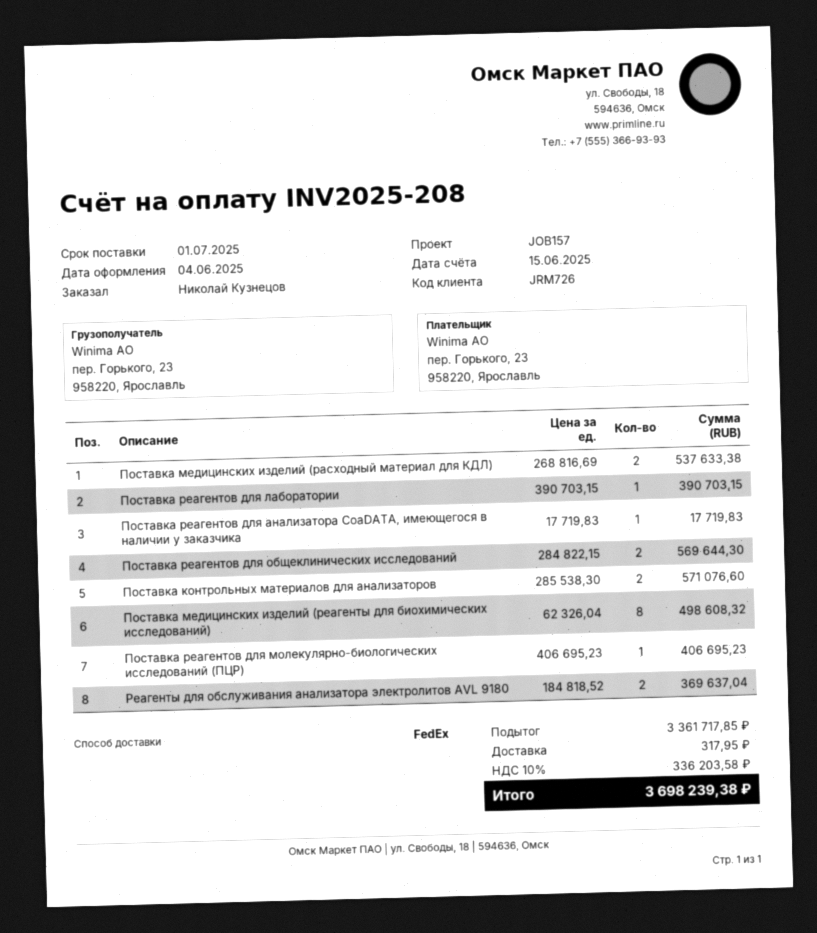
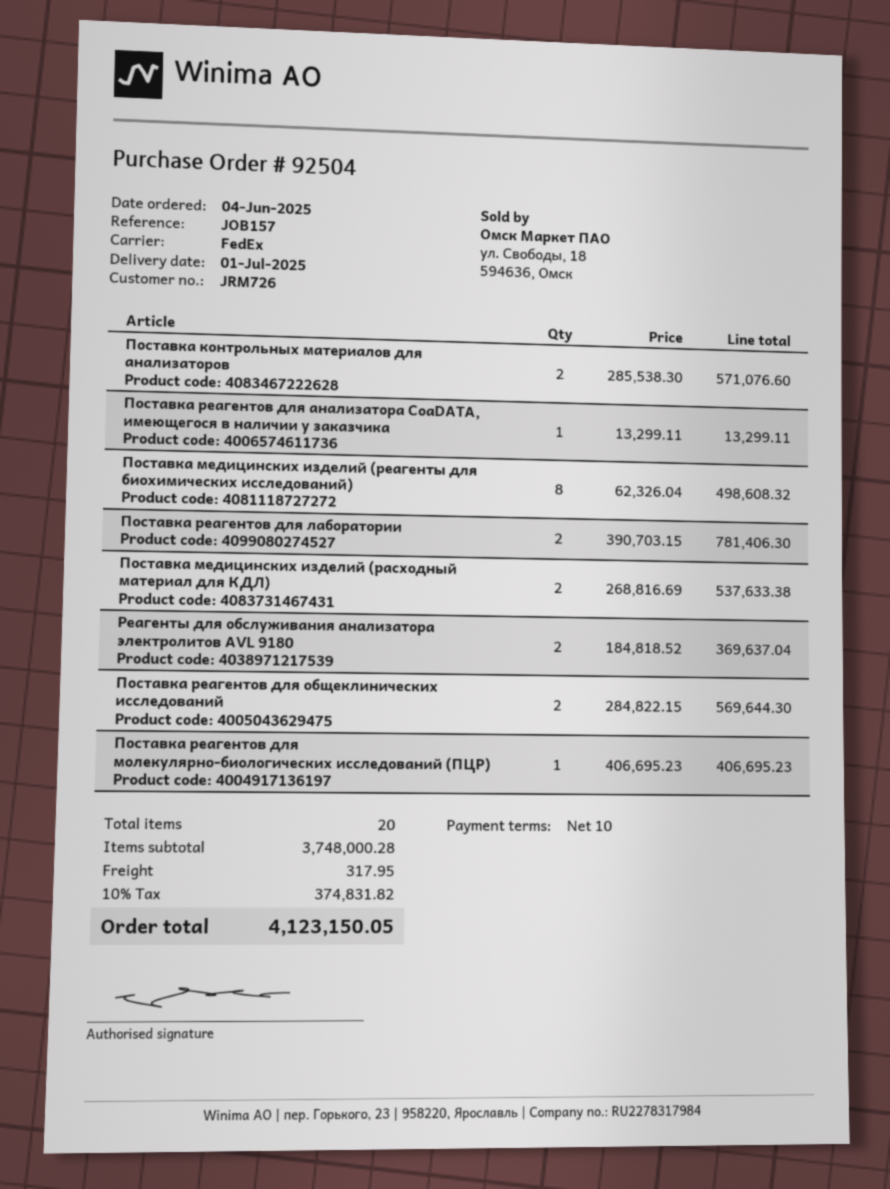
Поставка реагентов для лаборатории: 1 x 390703.15 = 390703.15 -> 2 x 390703.15 = 781406.30
Поставка реагентов для анализатора CoaDATA, имеющегося в наличии у заказчика: 1 x 17719.83 = 17719.83 -> 1 x 13299.11 = 13299.11
subtotal: 3361717.85 -> 3748000.28
tax: 10% = 336203.58 -> 10% = 374831.82
total: 3698239.38 -> 4123150.05

